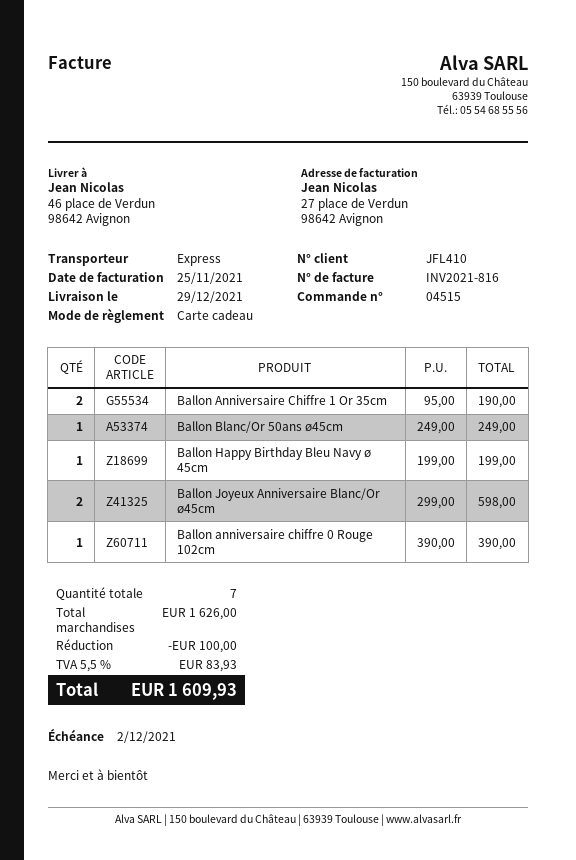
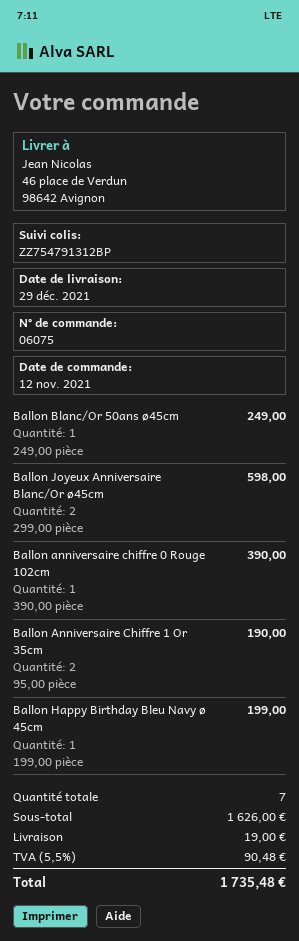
order number: 04515 -> 06075
discount: 100.00 -> none
shipping: none -> 19.00
tax: 5.5% = 83.93 -> 5.5% = 90.48
total: 1609.93 -> 1735.48

